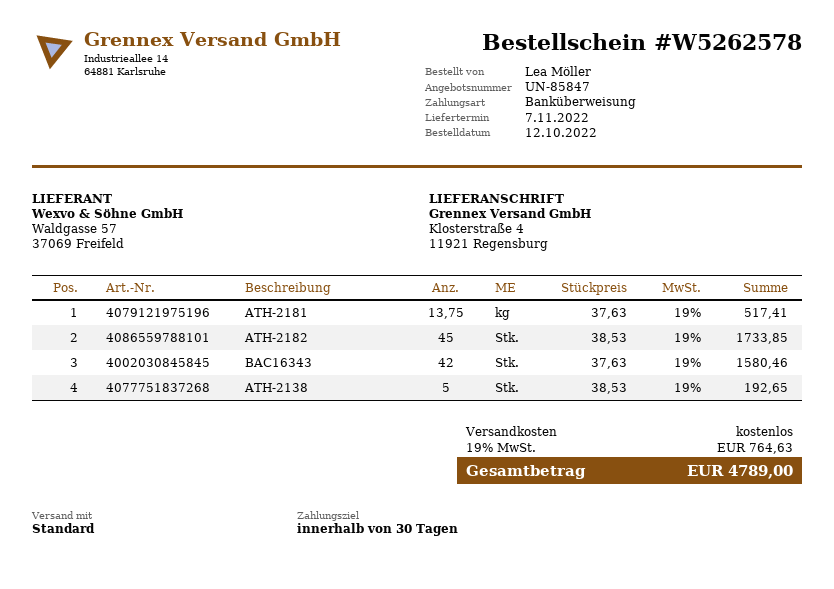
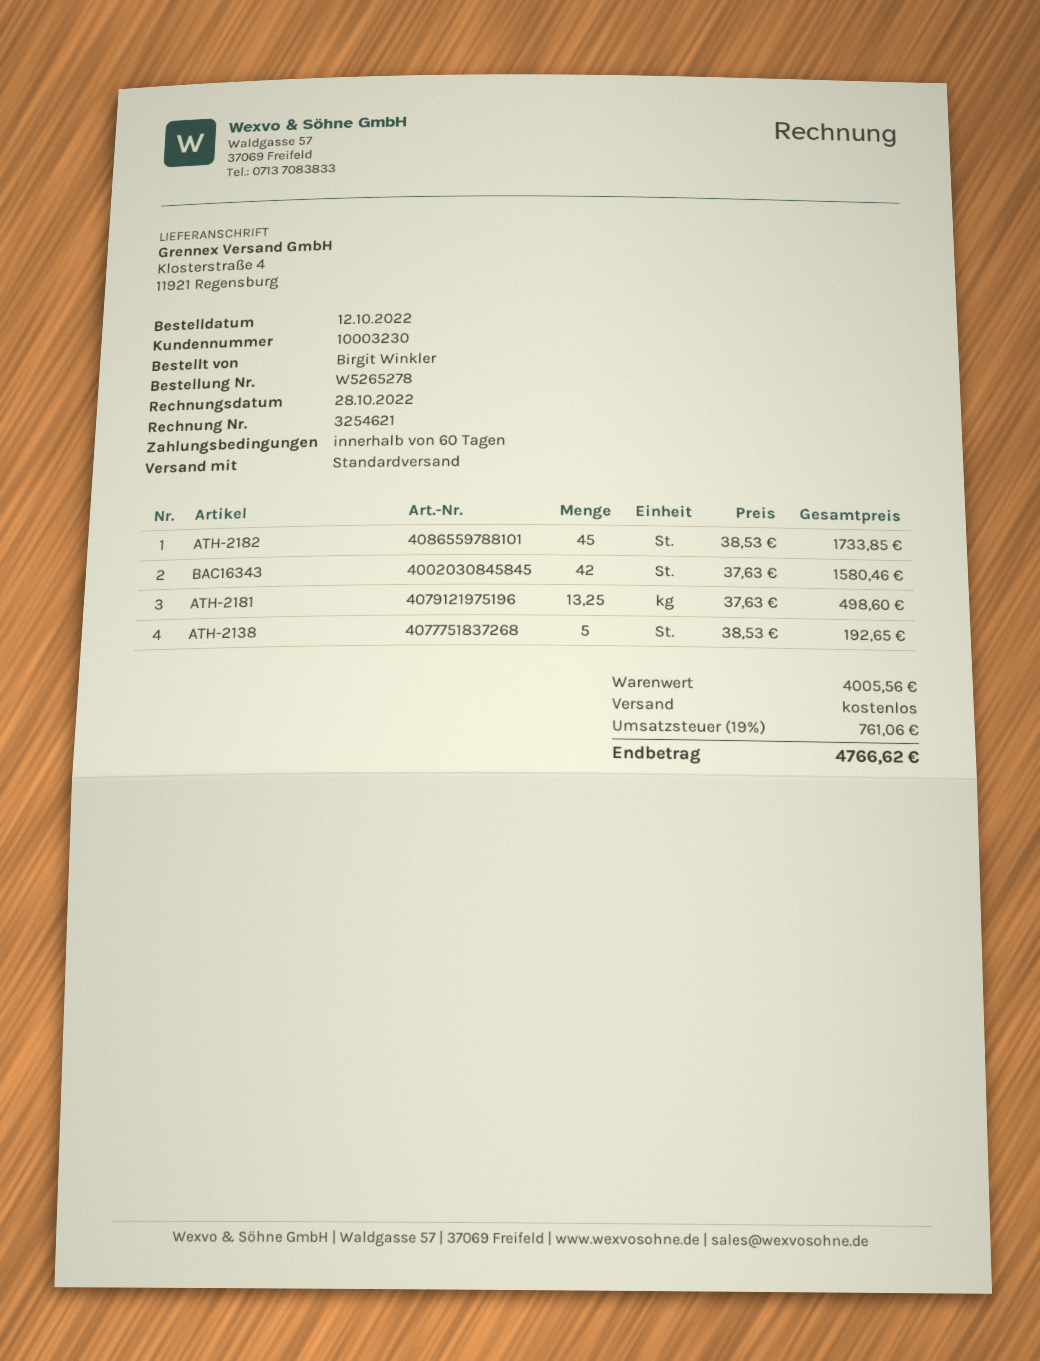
order number: W5262578 -> W5265278
payment terms: 30 days -> 60 days
ordered by: Lea Möller -> Birgit Winkler
ATH-2181: 13.75 x 37.63 = 517.41 -> 13.25 x 37.63 = 498.60
tax: 19% = 764.63 -> 19% = 761.06
total: 4789.00 -> 4766.62

